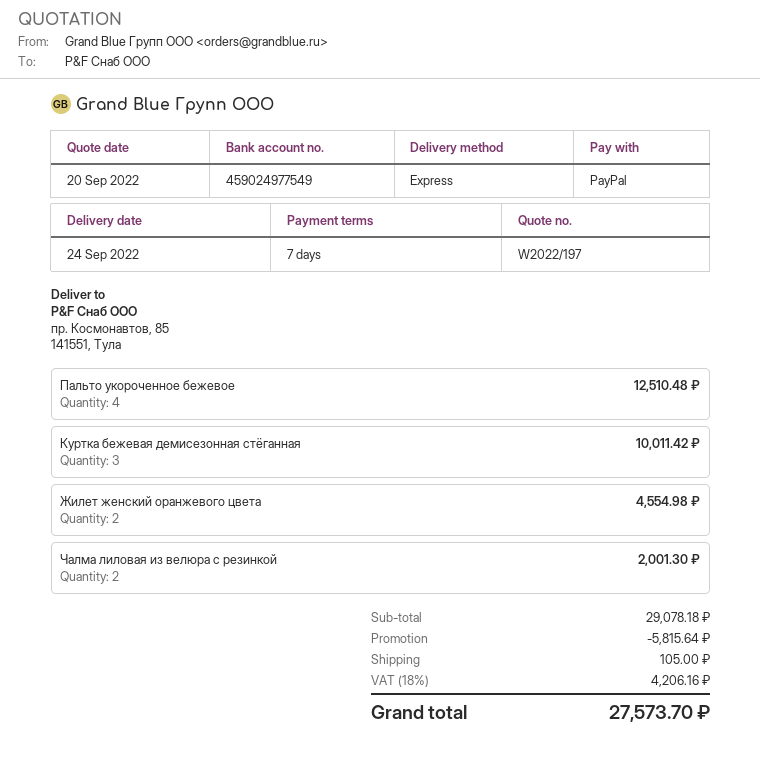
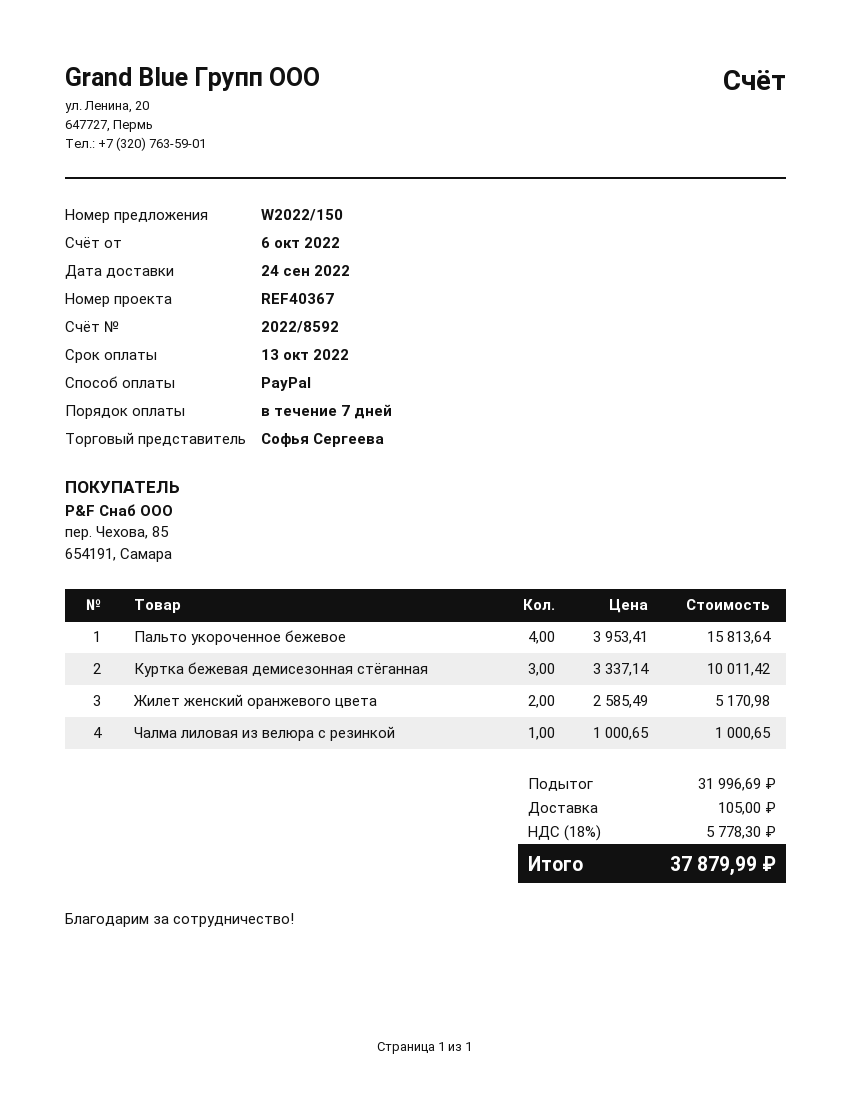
quote number: W2022/197 -> W2022/150
Пальто укороченное бежевое: 4 for 12510.48 -> 4 for 15813.64
Жилет женский оранжевого цвета: 2 for 4554.98 -> 2 for 5170.98
Чалма лиловая из велюра с резинкой: 2 for 2001.30 -> 1 for 1000.65
subtotal: 29078.18 -> 31996.69
discount: 5815.64 -> none
tax: 18% = 4206.16 -> 18% = 5778.30
total: 27573.70 -> 37879.99

